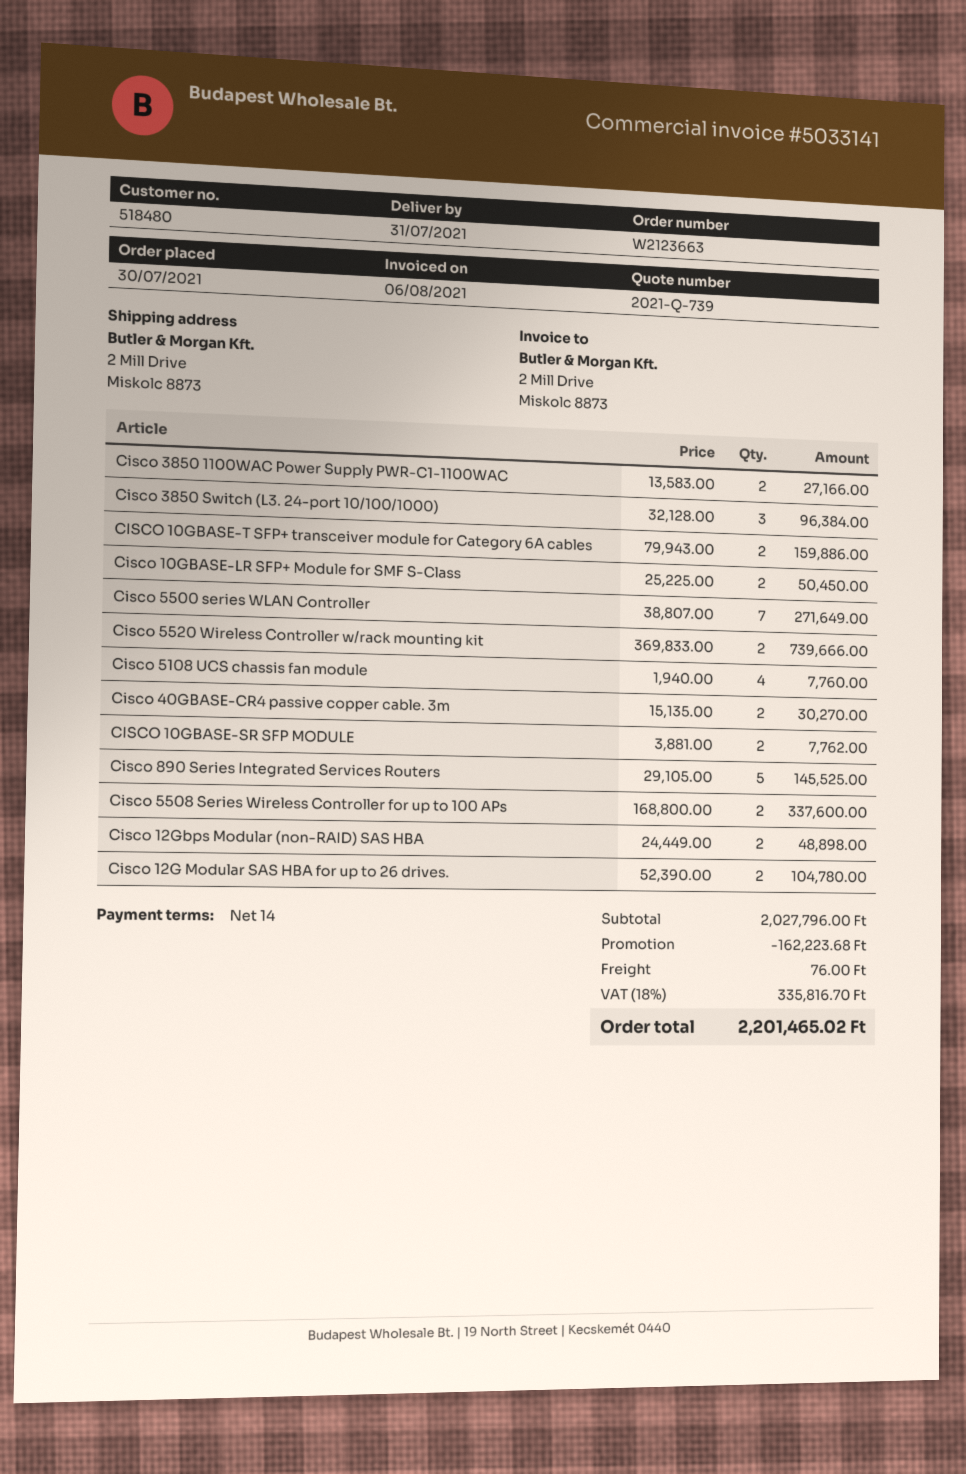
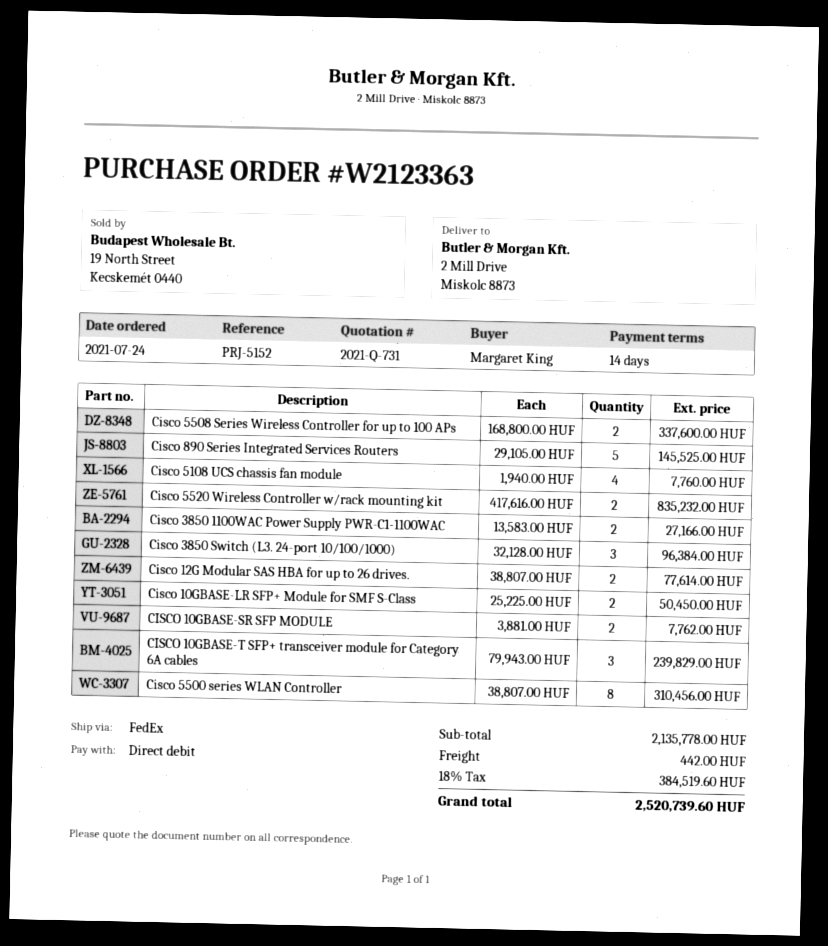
quote number: 2021-Q-739 -> 2021-Q-731
order number: W2123663 -> W2123363
order date: 2021-07-30 -> 2021-07-24
CISCO 10GBASE-T SFP+ transceiver module for Category 6A cables: 2 x 79943.00 = 159886.00 -> 3 x 79943.00 = 239829.00
Cisco 5500 series WLAN Controller: 7 x 38807.00 = 271649.00 -> 8 x 38807.00 = 310456.00
Cisco 5520 Wireless Controller w/rack mounting kit: 2 x 369833.00 = 739666.00 -> 2 x 417616.00 = 835232.00
Cisco 40GBASE-CR4 passive copper cable. 3m: 2 x 15135.00 = 30270.00 -> none
Cisco 12Gbps Modular (non-RAID) SAS HBA: 2 x 24449.00 = 48898.00 -> none
Cisco 12G Modular SAS HBA for up to 26 drives.: 2 x 52390.00 = 104780.00 -> 2 x 38807.00 = 77614.00
subtotal: 2027796.00 -> 2135778.00
discount: 162223.68 -> none
shipping: 76.00 -> 442.00
tax: 18% = 335816.70 -> 18% = 384519.60
total: 2201465.02 -> 2520739.60

